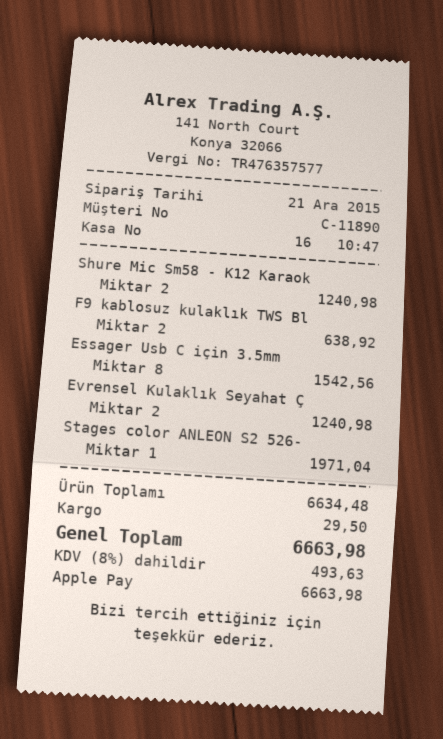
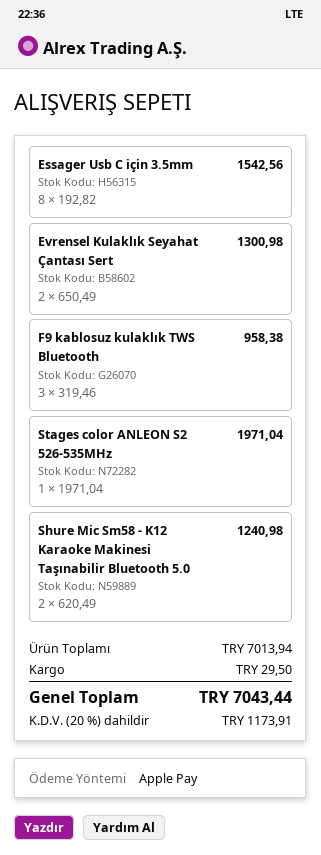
F9 kablosuz kulaklık TWS Bl: 2 for 638.92 -> 3 for 958.38
Evrensel Kulaklık Seyahat Ç: 2 for 1240.98 -> 2 for 1300.98
subtotal: 6634.48 -> 7013.94
tax: 8% = 493.63 -> 20% = 1173.91
total: 6663.98 -> 7043.44

